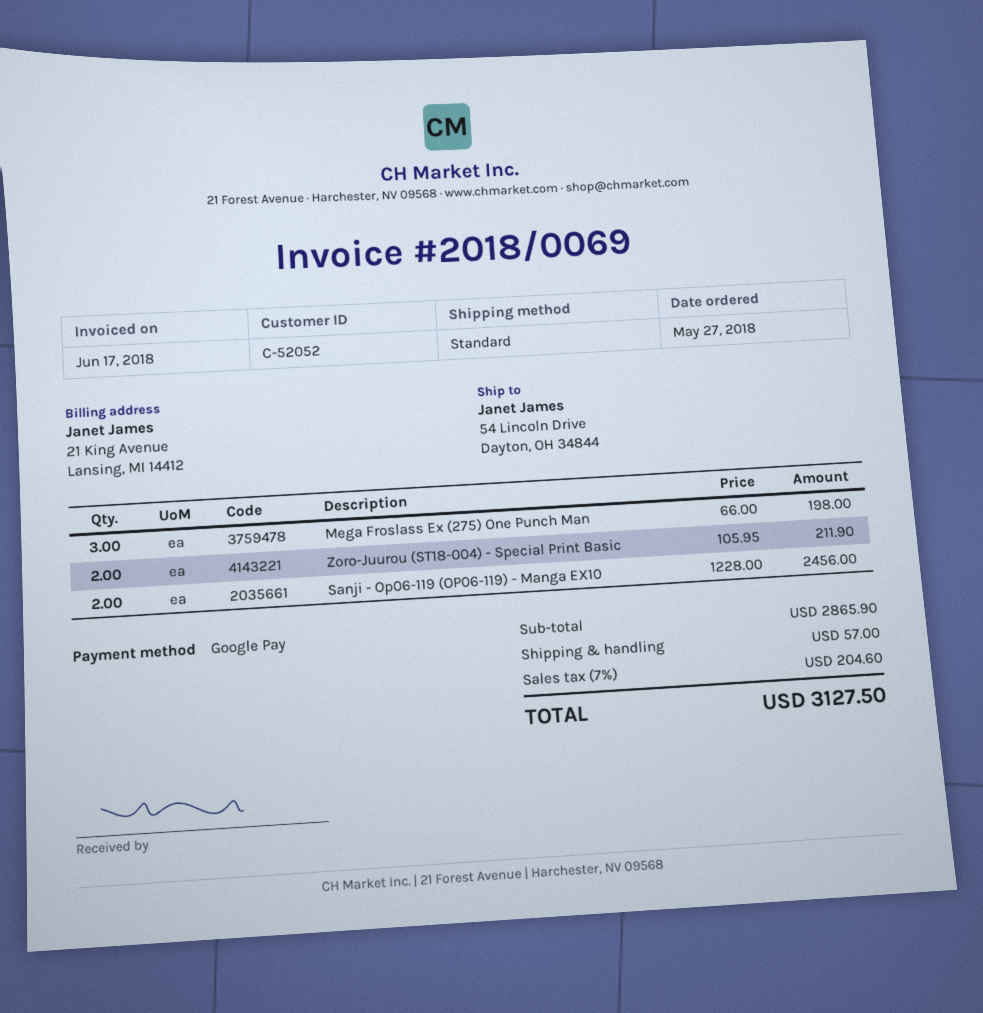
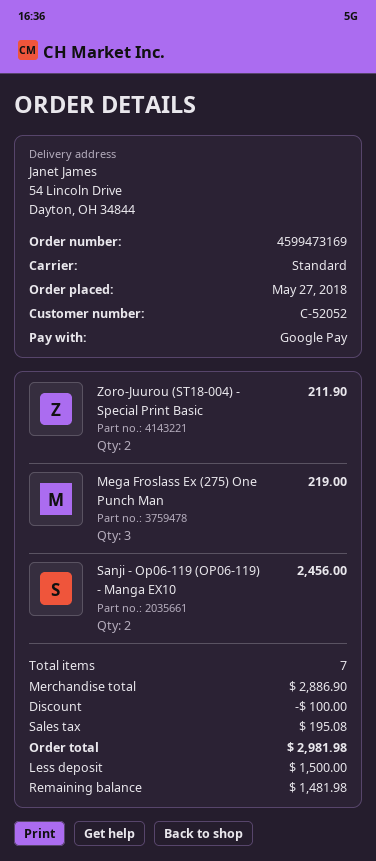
Mega Froslass Ex (275) One Punch Man: 3 for 198.00 -> 3 for 219.00
subtotal: 2865.90 -> 2886.90
discount: none -> 100.00
shipping: 57.00 -> none
tax: 204.60 -> 195.08
total: 3127.50 -> 2981.98

